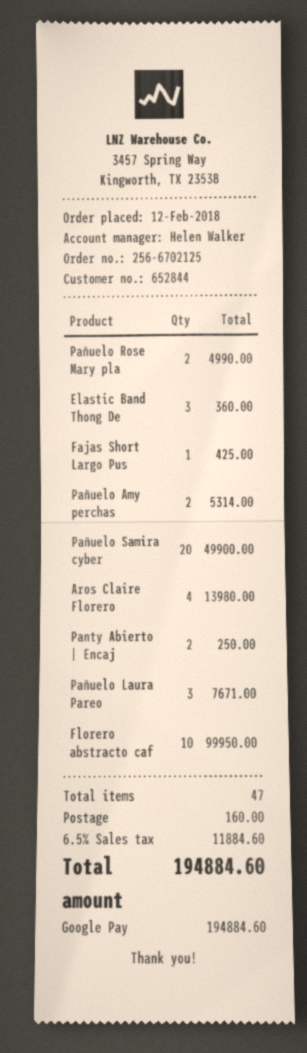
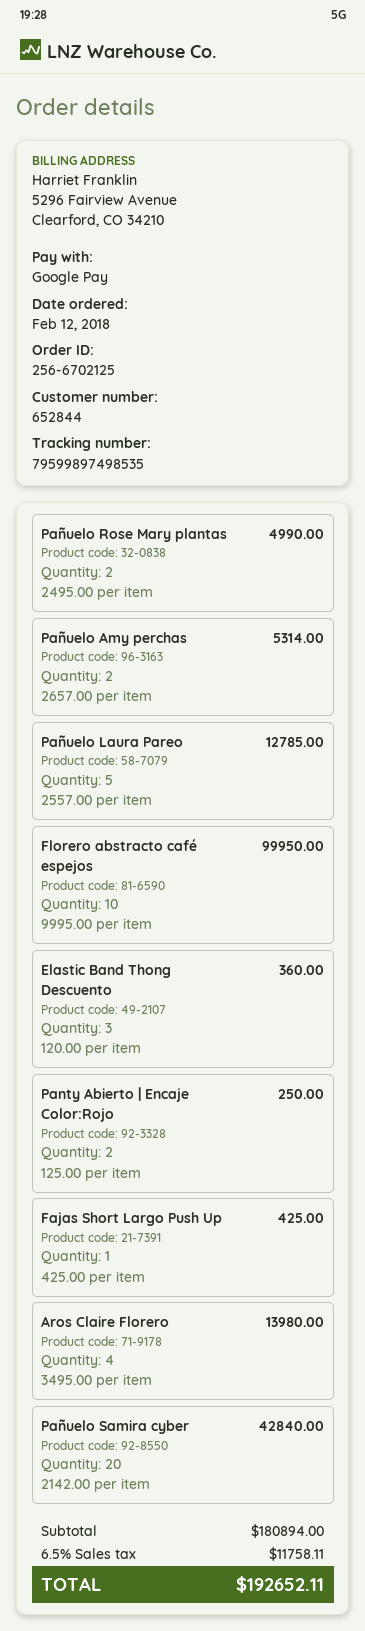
Pañuelo Samira cyber: 20 for 49900.00 -> 20 for 42840.00
Pañuelo Laura Pareo: 3 for 7671.00 -> 5 for 12785.00
shipping: 160.00 -> none
tax: 6.5% = 11884.60 -> 6.5% = 11758.11
total: 194884.60 -> 192652.11

